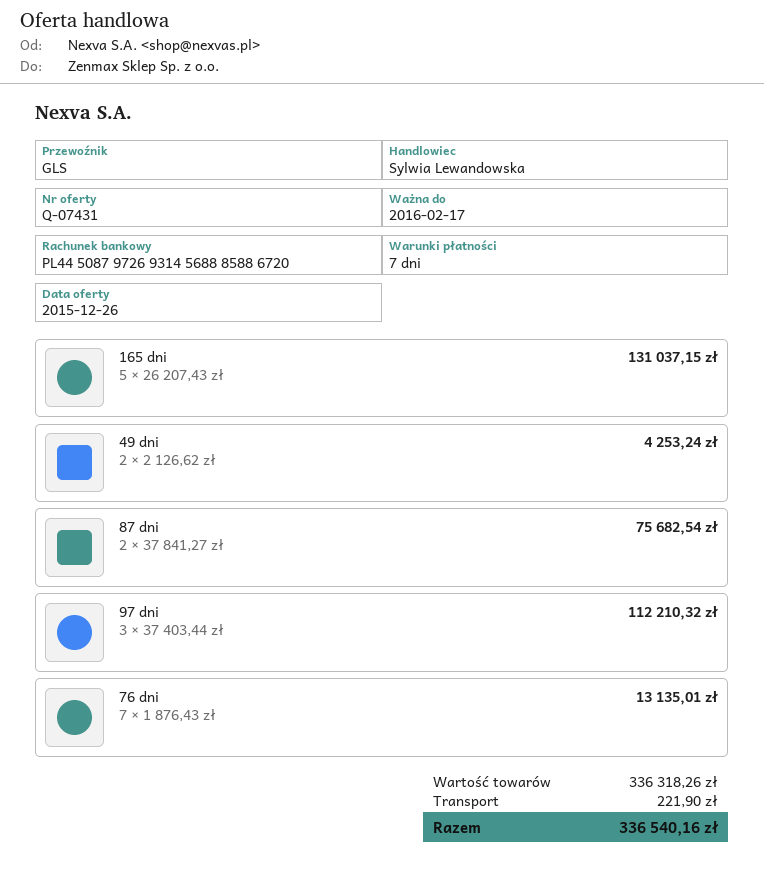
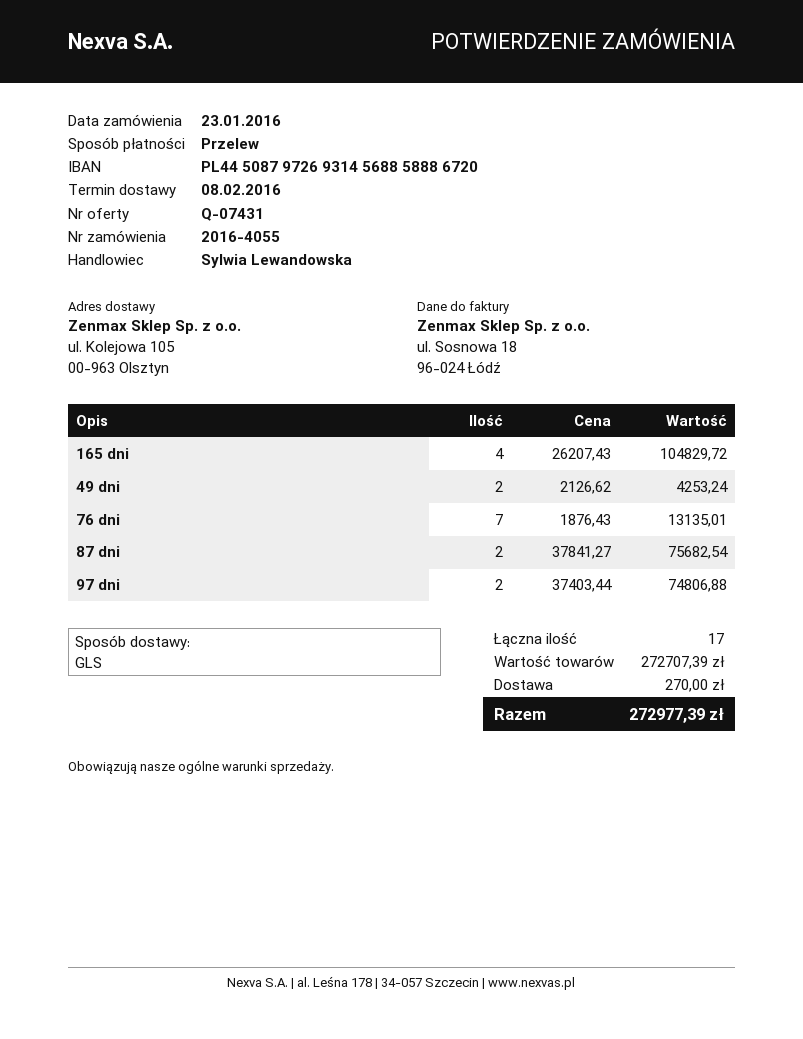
bank account: PL44508797269314568885886720 -> PL44508797269314568858886720
165 dni: 5 x 26207.43 = 131037.15 -> 4 x 26207.43 = 104829.72
97 dni: 3 x 37403.44 = 112210.32 -> 2 x 37403.44 = 74806.88
subtotal: 336318.26 -> 272707.39
shipping: 221.90 -> 270.00
total: 336540.16 -> 272977.39

